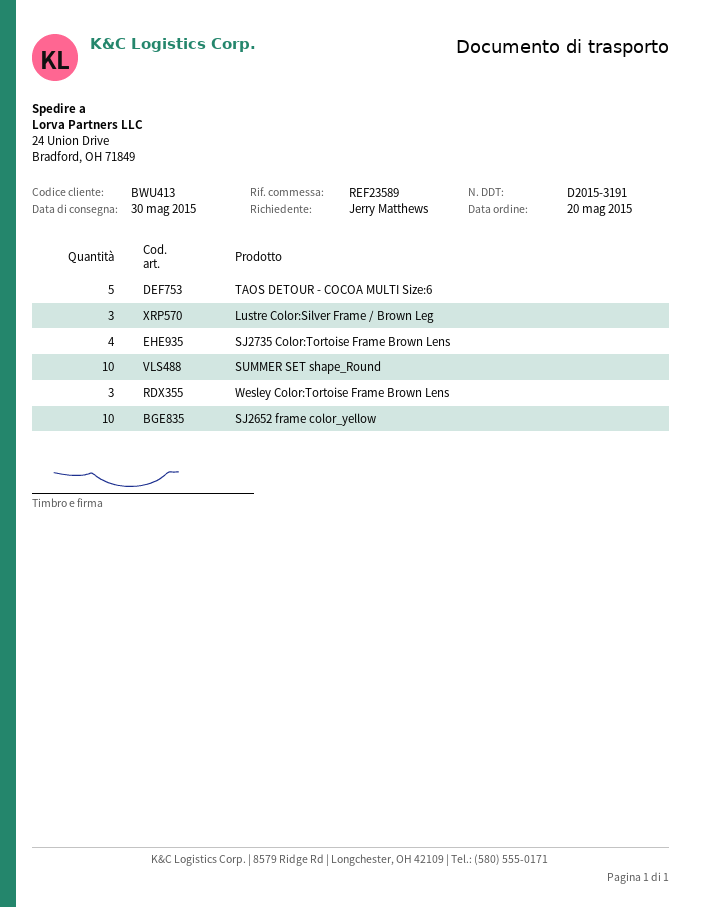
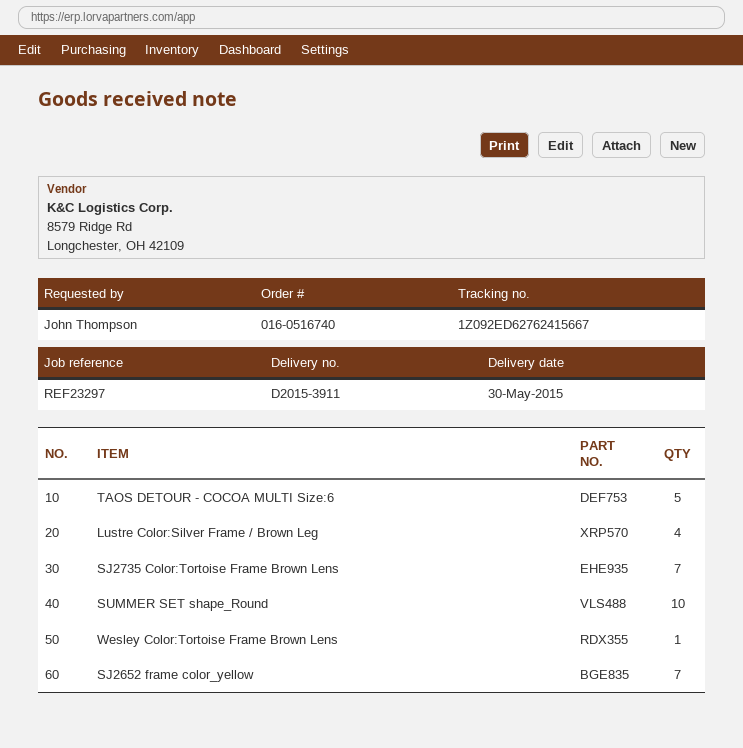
delivery note number: D2015-3191 -> D2015-3911
reference: REF23589 -> REF23297
ordered by: Jerry Matthews -> John Thompson
Lustre Color:Silver Frame / Brown Leg: 3 -> 4
SJ2735 Color:Tortoise Frame Brown Lens: 4 -> 7
Wesley Color:Tortoise Frame Brown Lens: 3 -> 1
SJ2652 frame color_yellow: 10 -> 7

